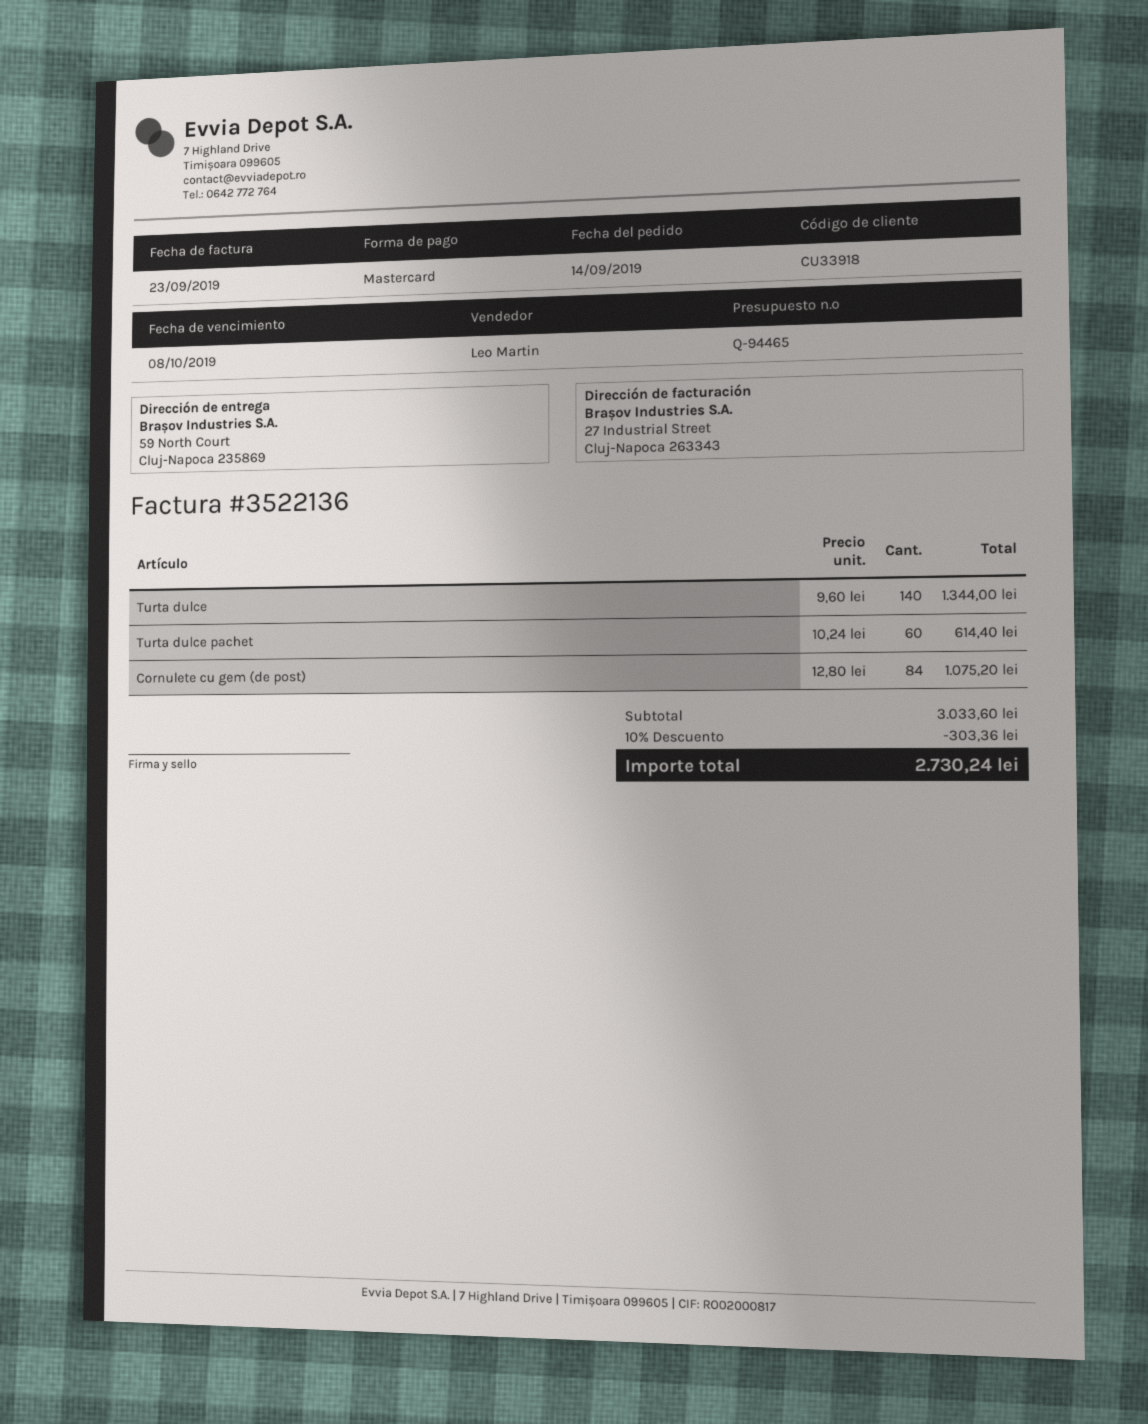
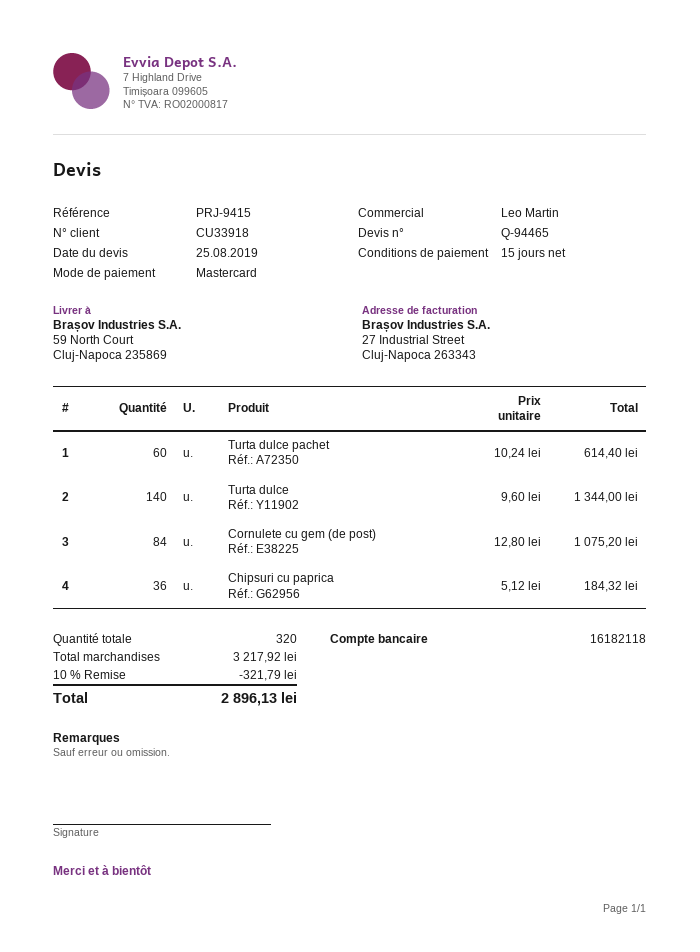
Chipsuri cu paprica: none -> 36 x 5.12 = 184.32
subtotal: 3033.60 -> 3217.92
discount: 10% = 303.36 -> 10% = 321.79
total: 2730.24 -> 2896.13

